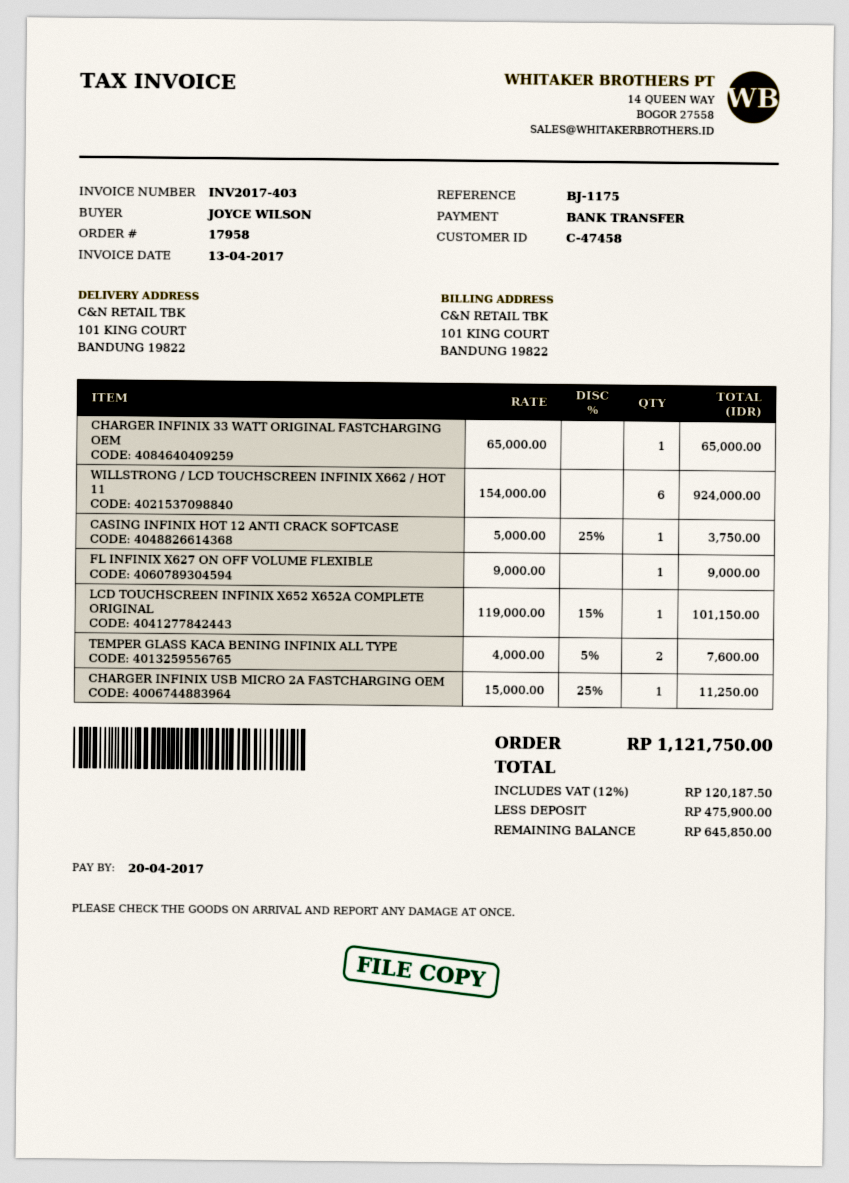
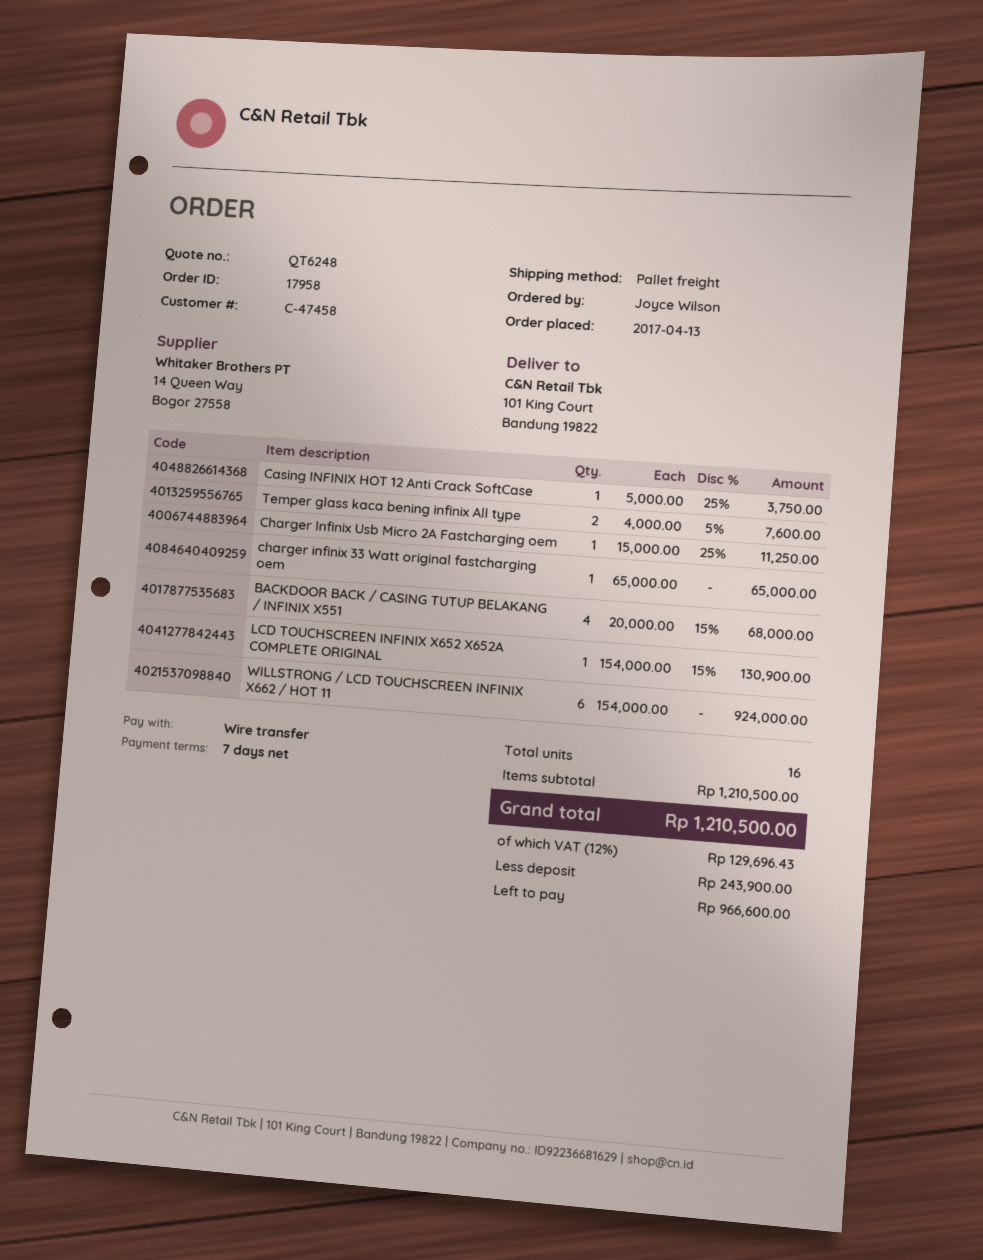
FL INFINIX X627 ON OFF VOLUME FLEXIBLE: 1 x 9000.00 = 9000.00 -> none
LCD TOUCHSCREEN INFINIX X652 X652A COMPLETE ORIGINAL: 1 x 119000.00 - 15% = 101150.00 -> 1 x 154000.00 - 15% = 130900.00
BACKDOOR BACK / CASING TUTUP BELAKANG / INFINIX X551: none -> 4 x 20000.00 - 15% = 68000.00
tax: 12% = 120187.50 -> 12% = 129696.43
total: 1121750.00 -> 1210500.00
deposit: 475900.00 -> 243900.00
balance: 645850.00 -> 966600.00

